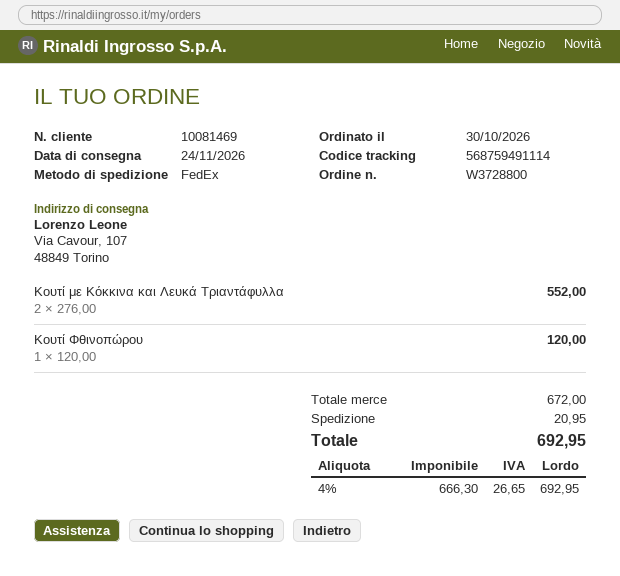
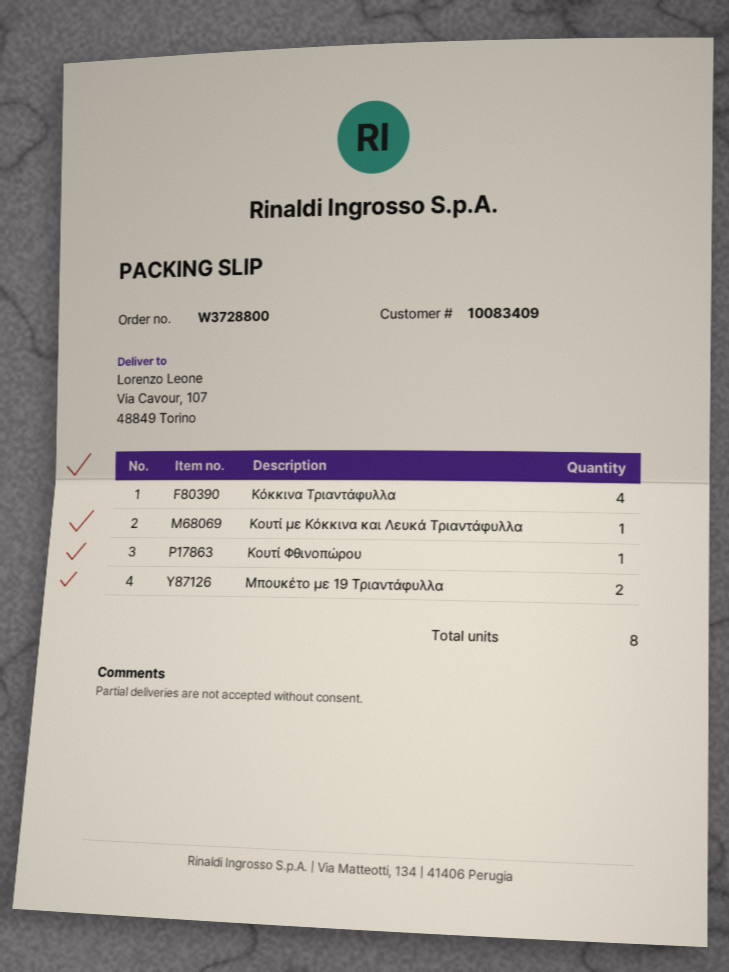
customer number: 10081469 -> 10083409
Κουτί με Κόκκινα και Λευκά Τριαντάφυλλα: 2 -> 1
Κόκκινα Τριαντάφυλλα: none -> 4
Μπουκέτο με 19 Τριαντάφυλλα: none -> 2

